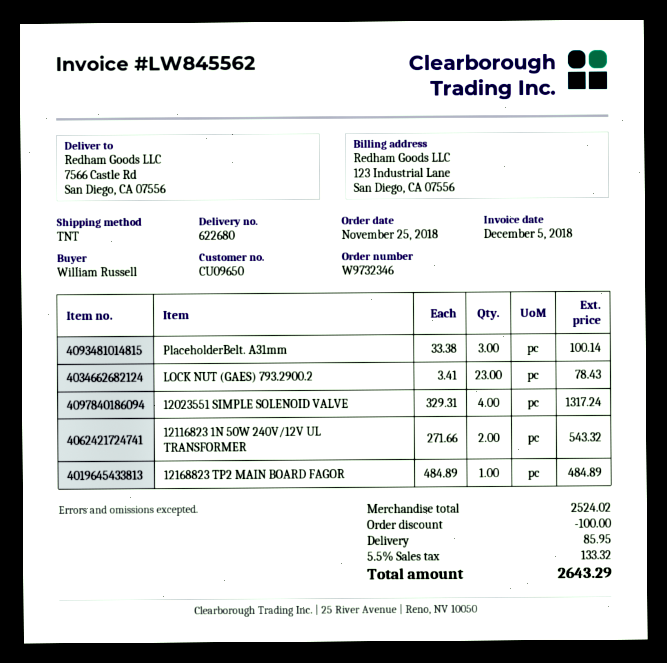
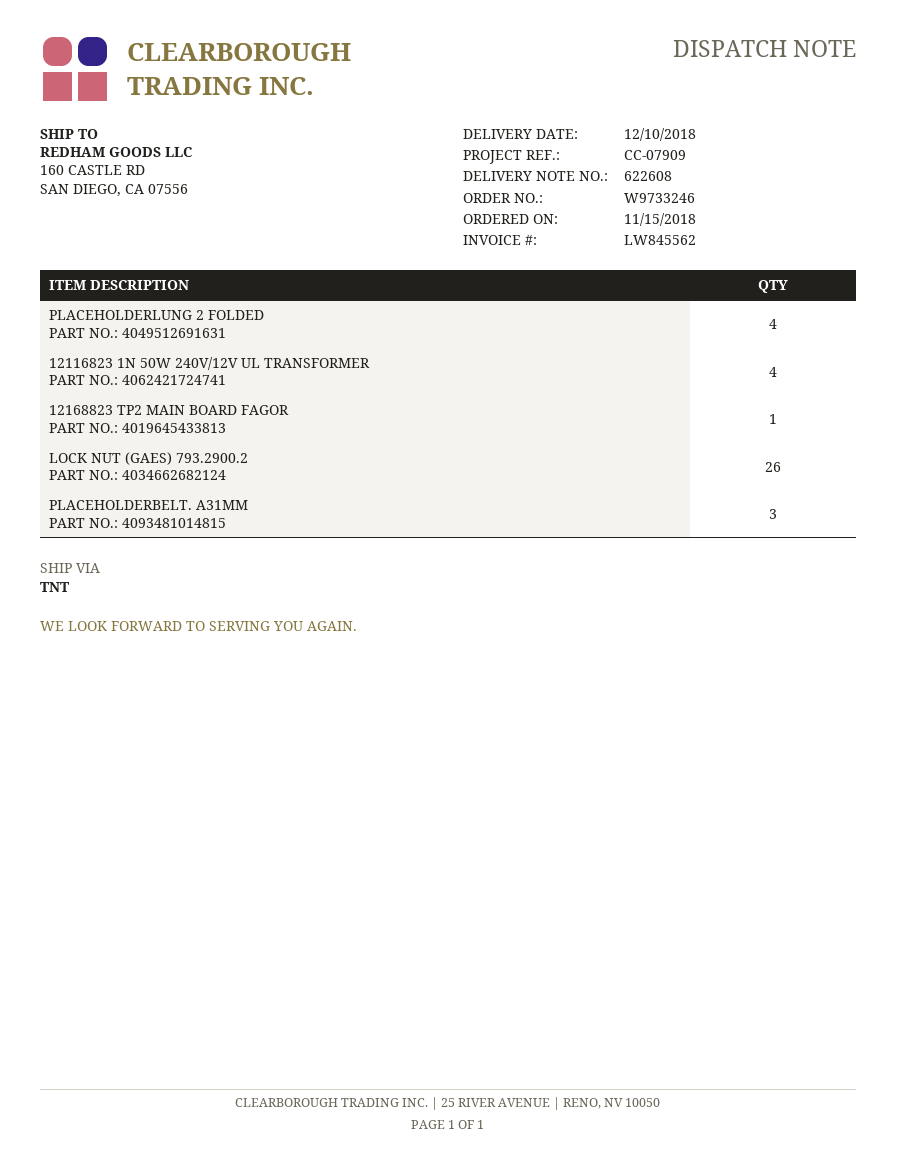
order number: W9732346 -> W9733246
order date: 2018-11-25 -> 2018-11-15
delivery note number: 622680 -> 622608
ship to: 7566 Castle Rd, San Diego, CA 07556 -> 160 CASTLE RD, SAN DIEGO, CA 07556
LOCK NUT (GAES) 793.2900.2: 23 -> 26
12023551 SIMPLE SOLENOID VALVE: 4 -> none
12116823 1N 50W 240V/12V UL TRANSFORMER: 2 -> 4
PLACEHOLDERLUNG 2 FOLDED: none -> 4

